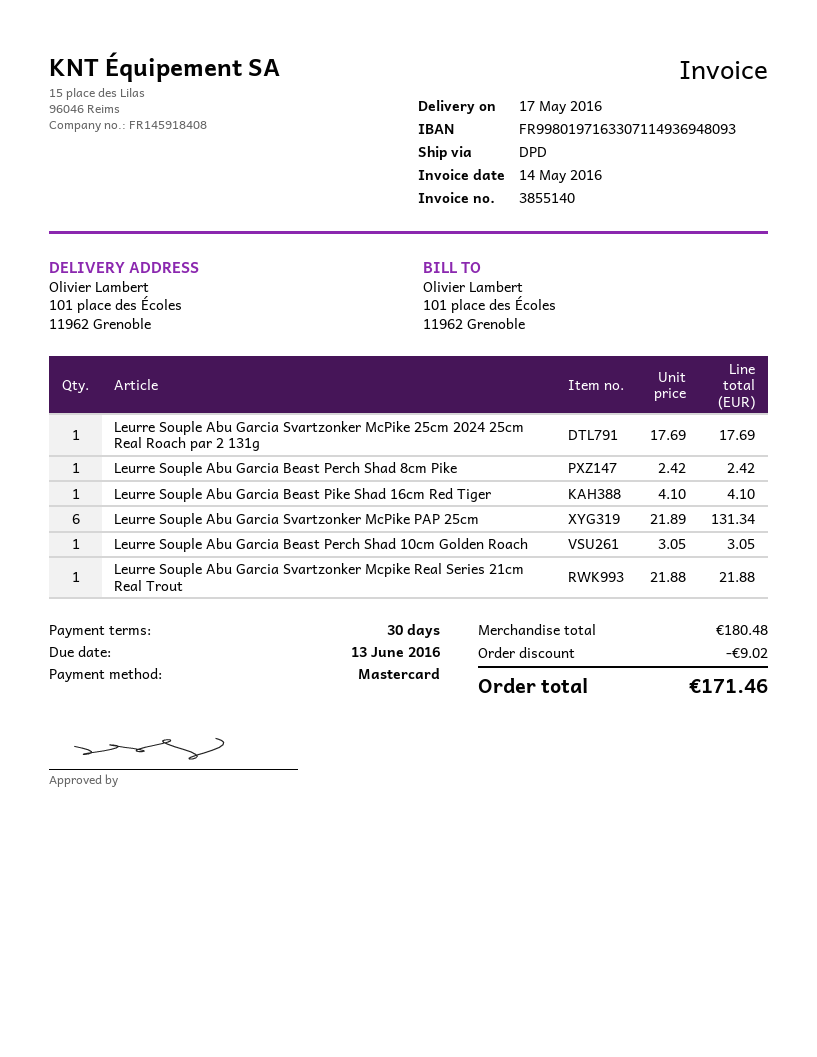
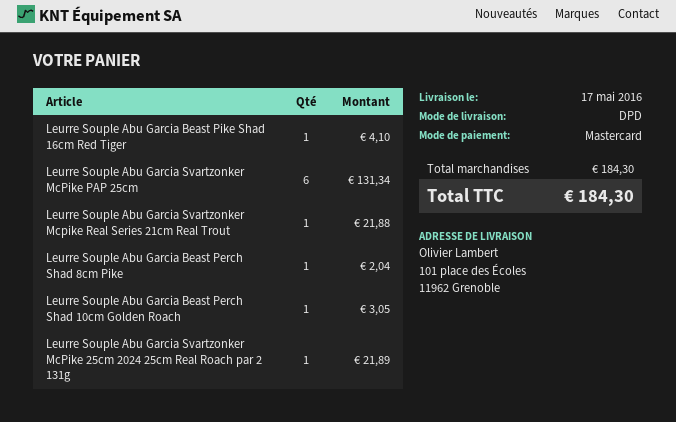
Leurre Souple Abu Garcia Svartzonker McPike 25cm 2024 25cm Real Roach par 2 131g: 1 for 17.69 -> 1 for 21.89
Leurre Souple Abu Garcia Beast Perch Shad 8cm Pike: 1 for 2.42 -> 1 for 2.04
subtotal: 180.48 -> 184.30
discount: 9.02 -> none
total: 171.46 -> 184.30

